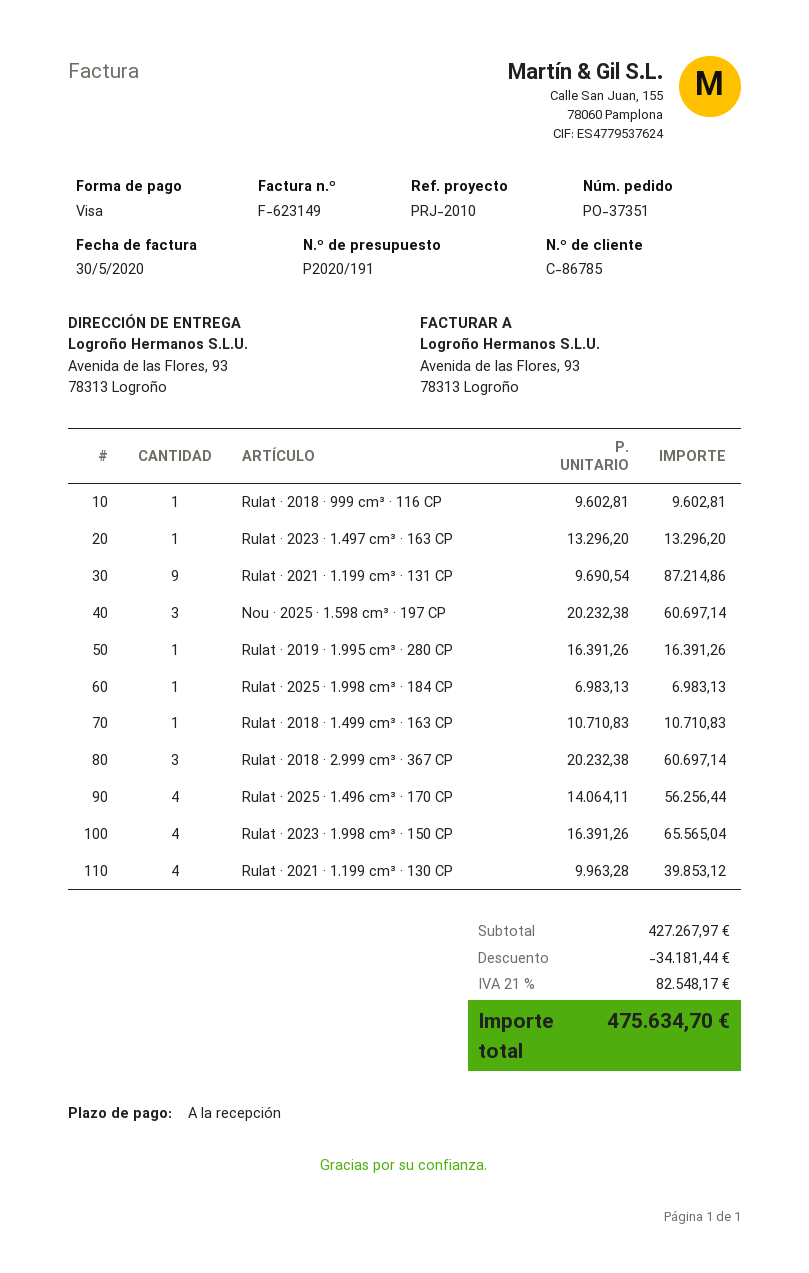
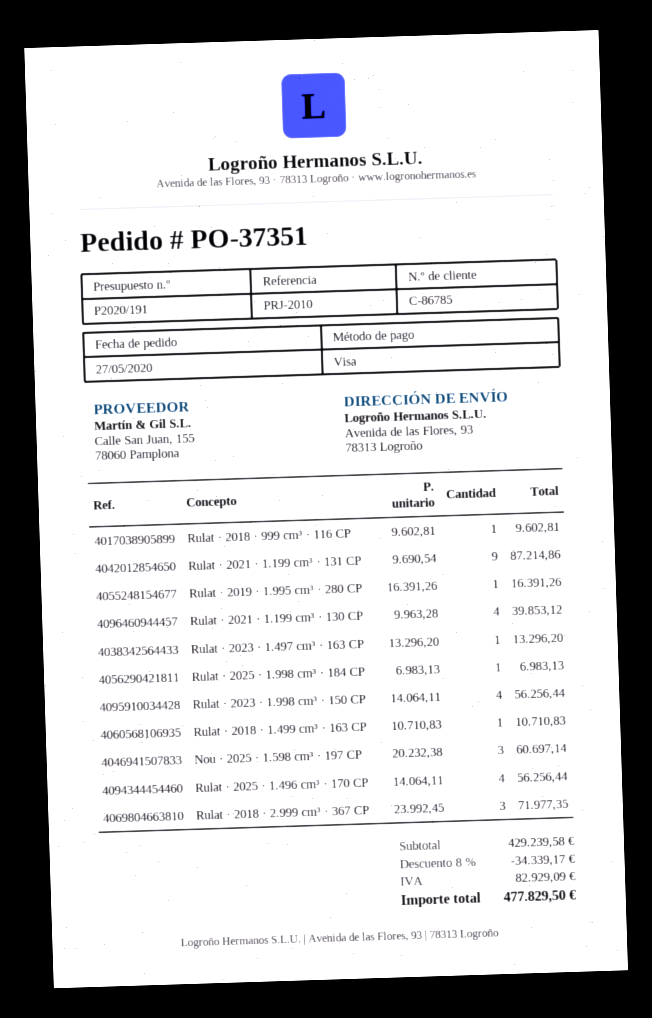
Rulat · 2018 · 2.999 cm³ · 367 CP: 3 x 20232.38 = 60697.14 -> 3 x 23992.45 = 71977.35
Rulat · 2023 · 1.998 cm³ · 150 CP: 4 x 16391.26 = 65565.04 -> 4 x 14064.11 = 56256.44
subtotal: 427267.97 -> 429239.58
discount: 34181.44 -> 34339.17
tax: 82548.17 -> 82929.09
total: 475634.70 -> 477829.50

